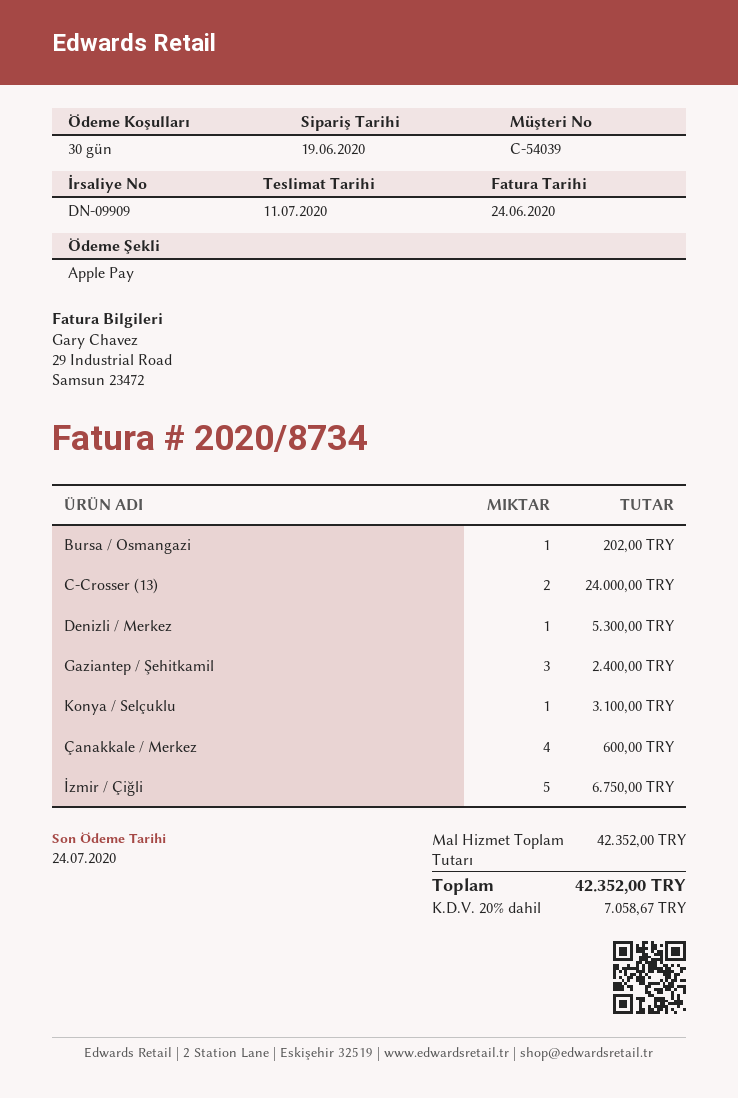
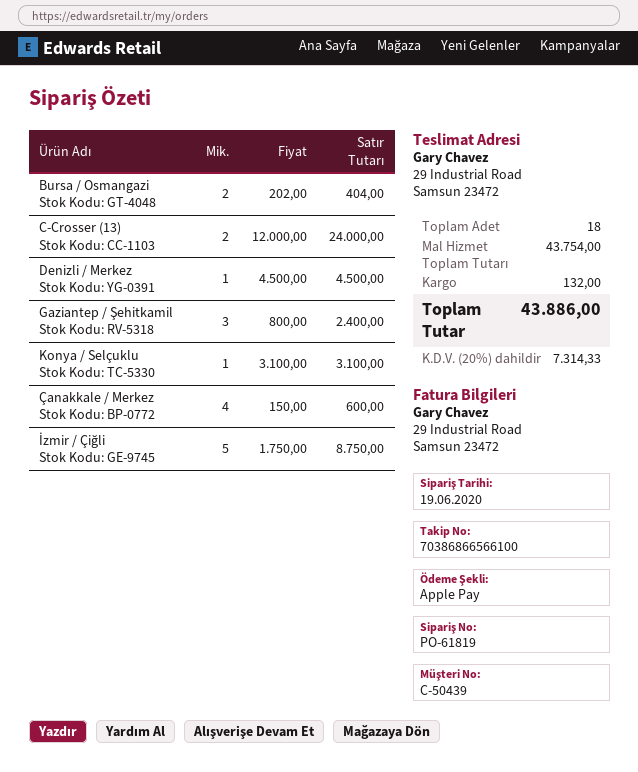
customer number: C-54039 -> C-50439
Bursa / Osmangazi: 1 for 202.00 -> 2 for 404.00
Denizli / Merkez: 1 for 5300.00 -> 1 for 4500.00
İzmir / Çiğli: 5 for 6750.00 -> 5 for 8750.00
subtotal: 42352.00 -> 43754.00
shipping: none -> 132.00
tax: 20% = 7058.67 -> 20% = 7314.33
total: 42352.00 -> 43886.00

